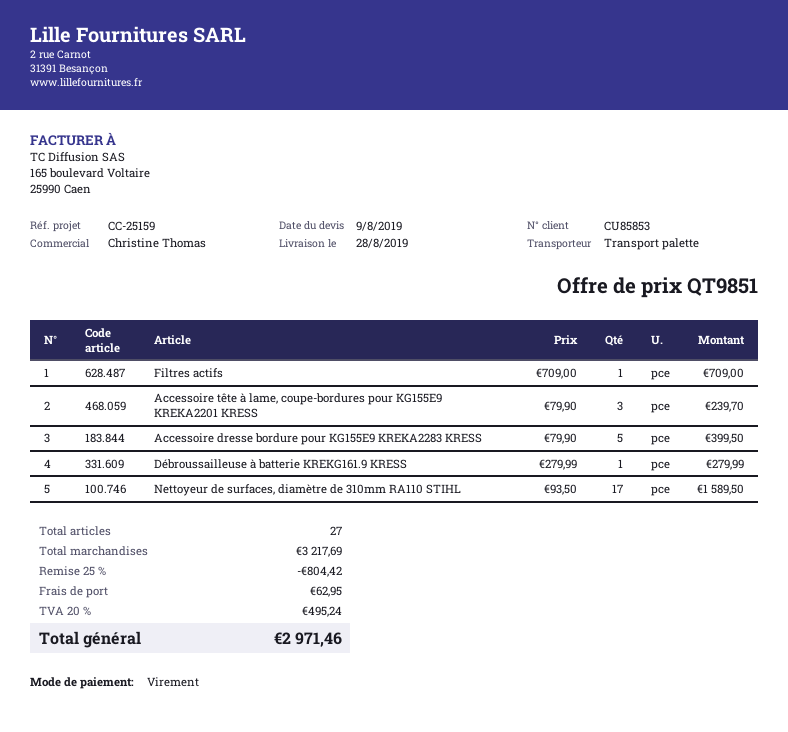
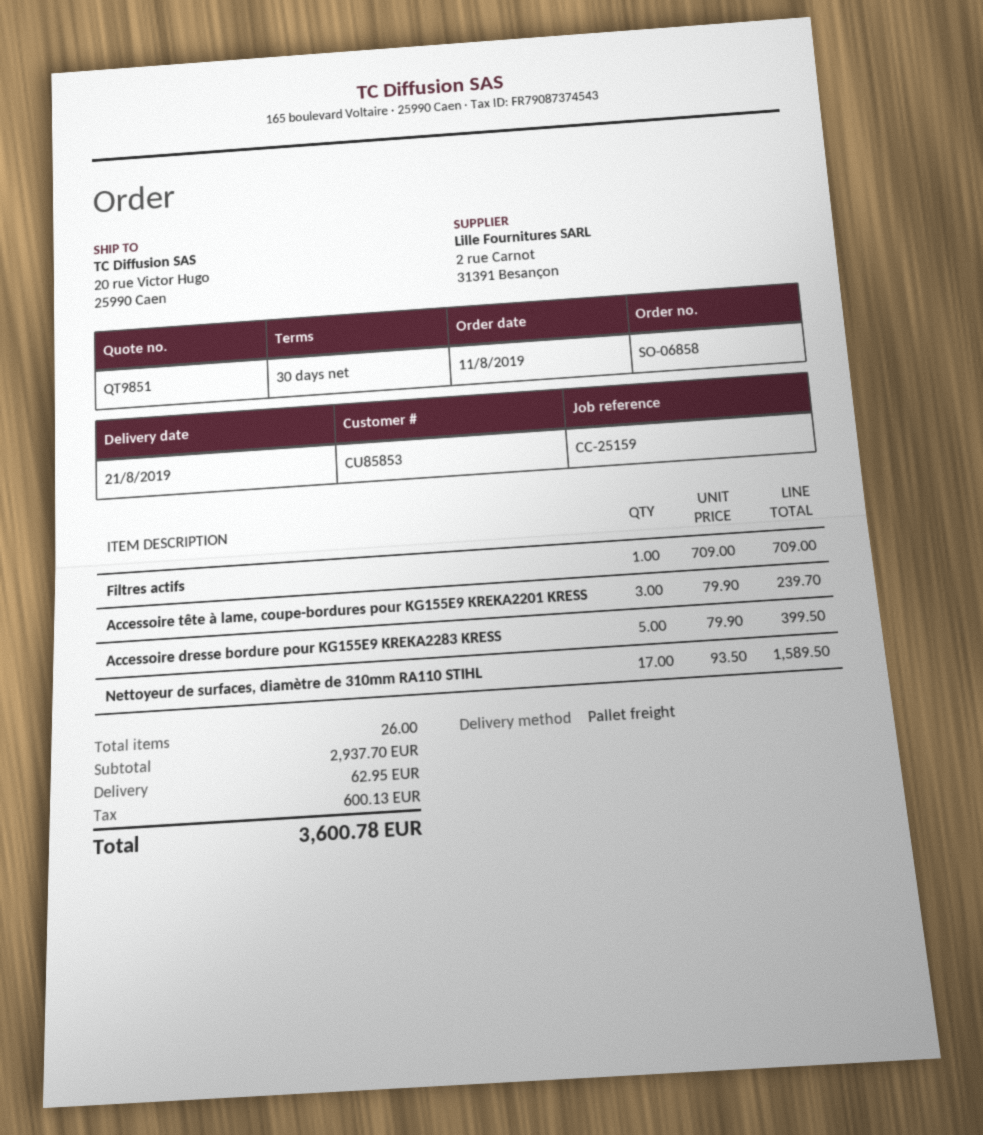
delivery date: 2019-08-28 -> 2019-08-21
Débroussailleuse à batterie KREKG161.9 KRESS: 1 x 279.99 = 279.99 -> none
total quantity: 27 -> 26
subtotal: 3217.69 -> 2937.70
discount: 25% = 804.42 -> none
tax: 495.24 -> 600.13
total: 2971.46 -> 3600.78

